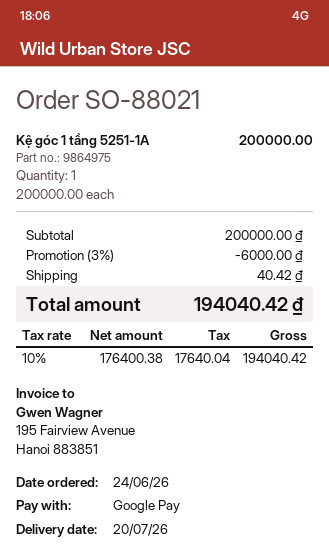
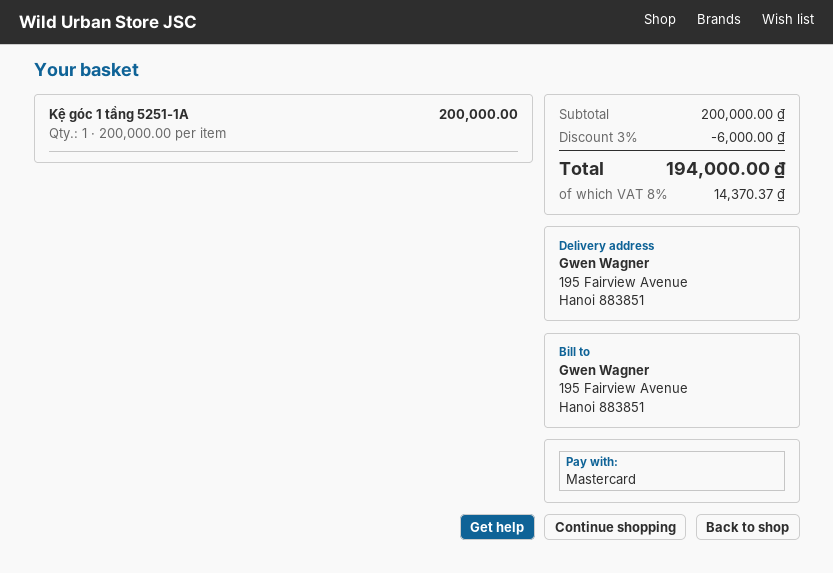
payment method: Google Pay -> Mastercard
shipping: 40.42 -> none
tax: 10% = 17640.04 -> 8% = 14370.37
total: 194040.42 -> 194000.00

